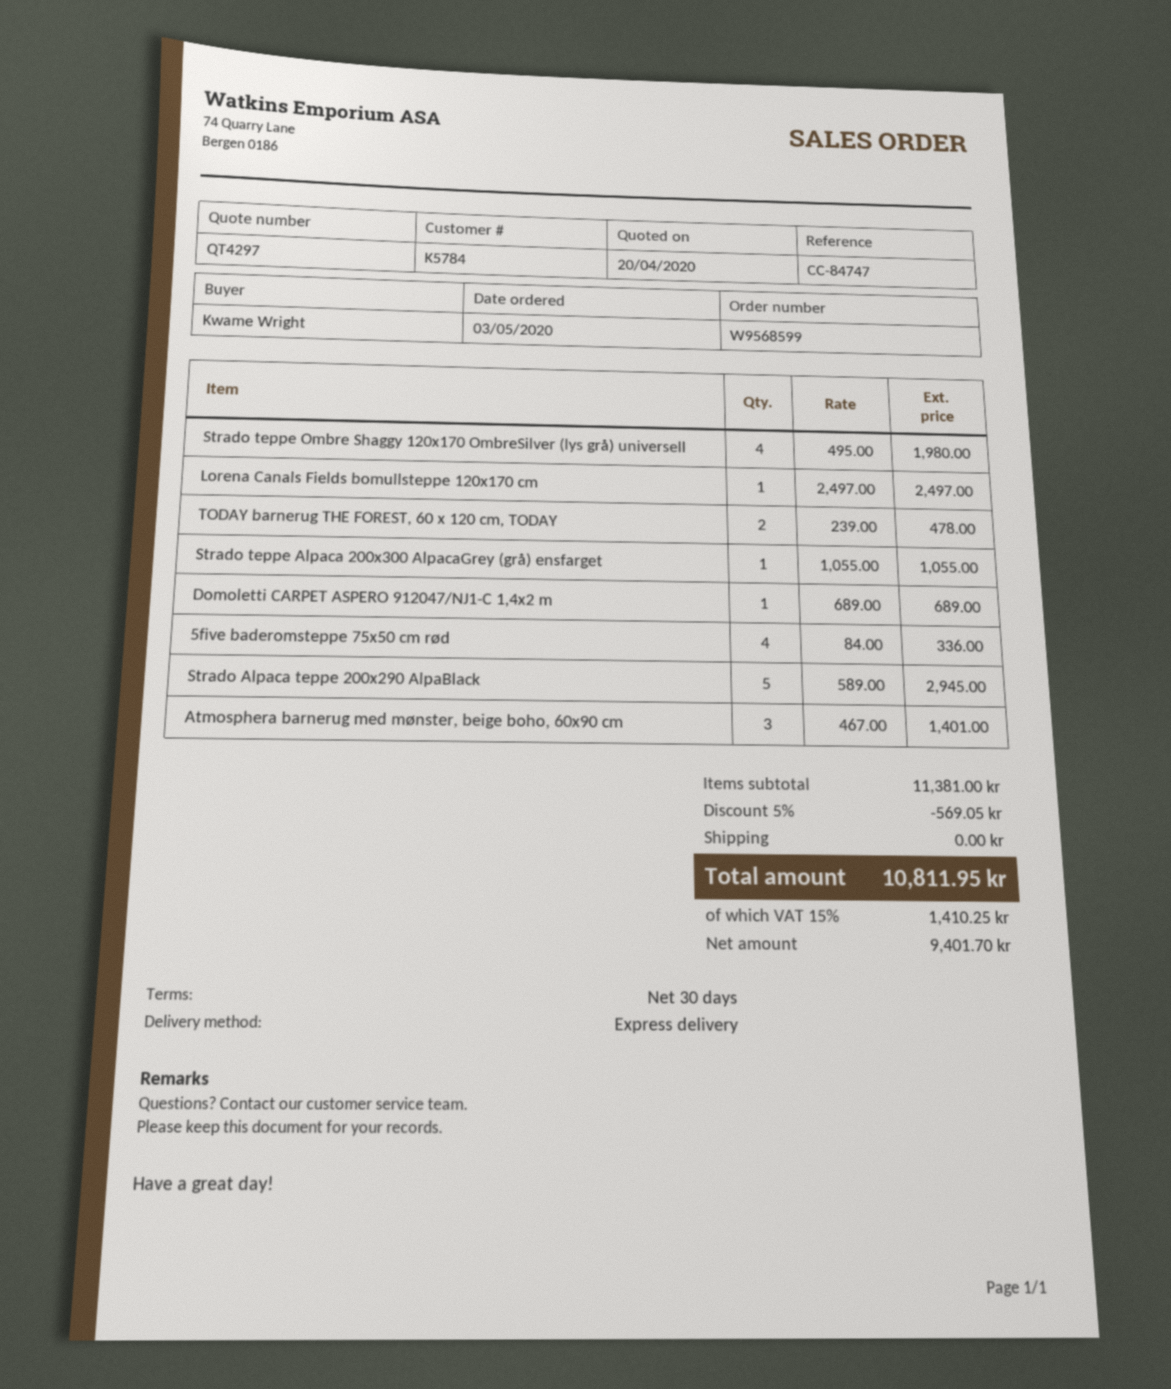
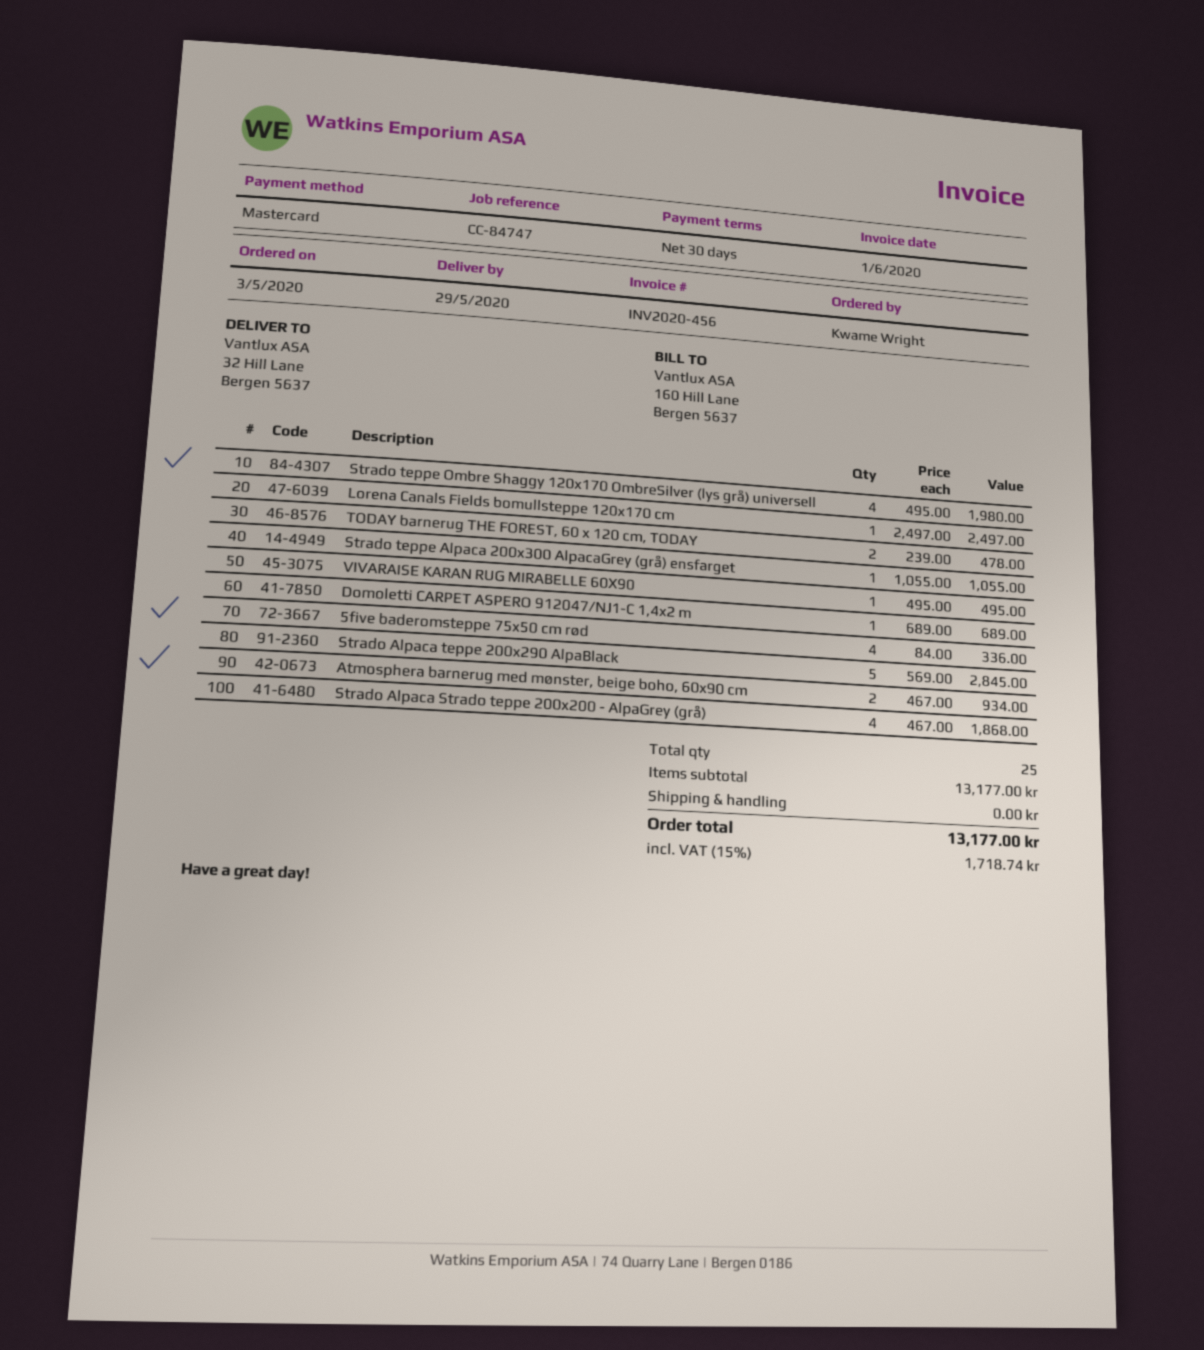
Strado Alpaca teppe 200x290 AlpaBlack: 5 x 589.00 = 2945.00 -> 5 x 569.00 = 2845.00
Atmosphera barnerug med mønster, beige boho, 60x90 cm: 3 x 467.00 = 1401.00 -> 2 x 467.00 = 934.00
VIVARAISE KARAN RUG MIRABELLE 60X90: none -> 1 x 495.00 = 495.00
Strado Alpaca Strado teppe 200x200 - AlpaGrey (grå): none -> 4 x 467.00 = 1868.00
subtotal: 11381.00 -> 13177.00
discount: 5% = 569.05 -> none
tax: 15% = 1410.25 -> 15% = 1718.74
total: 10811.95 -> 13177.00

